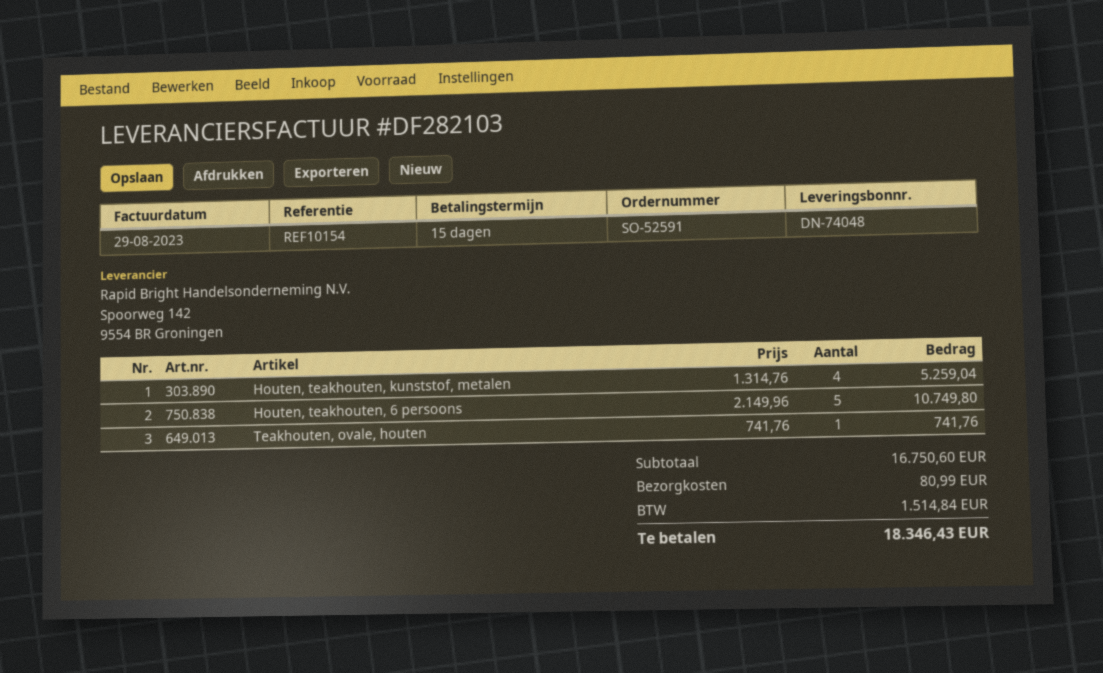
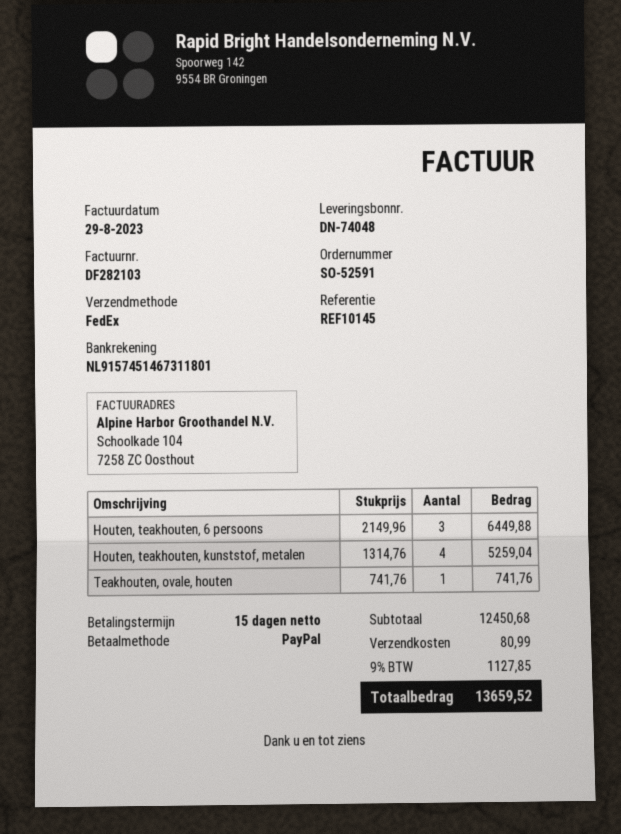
reference: REF10154 -> REF10145
Houten, teakhouten, 6 persoons: 5 x 2149.96 = 10749.80 -> 3 x 2149.96 = 6449.88
subtotal: 16750.60 -> 12450.68
tax: 1514.84 -> 1127.85
total: 18346.43 -> 13659.52

